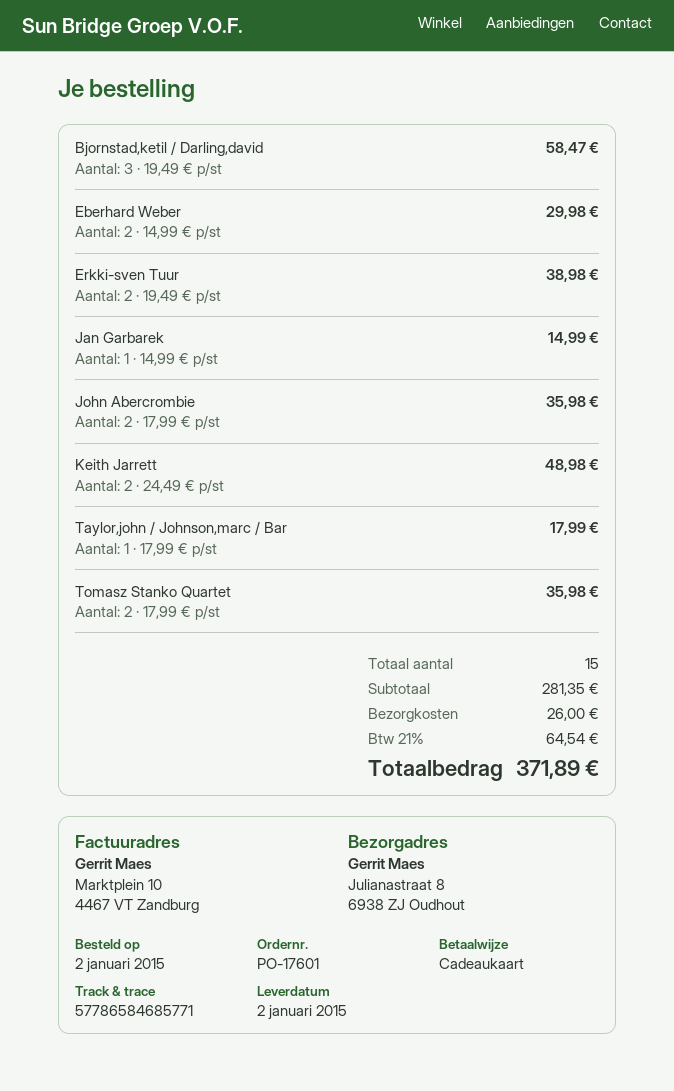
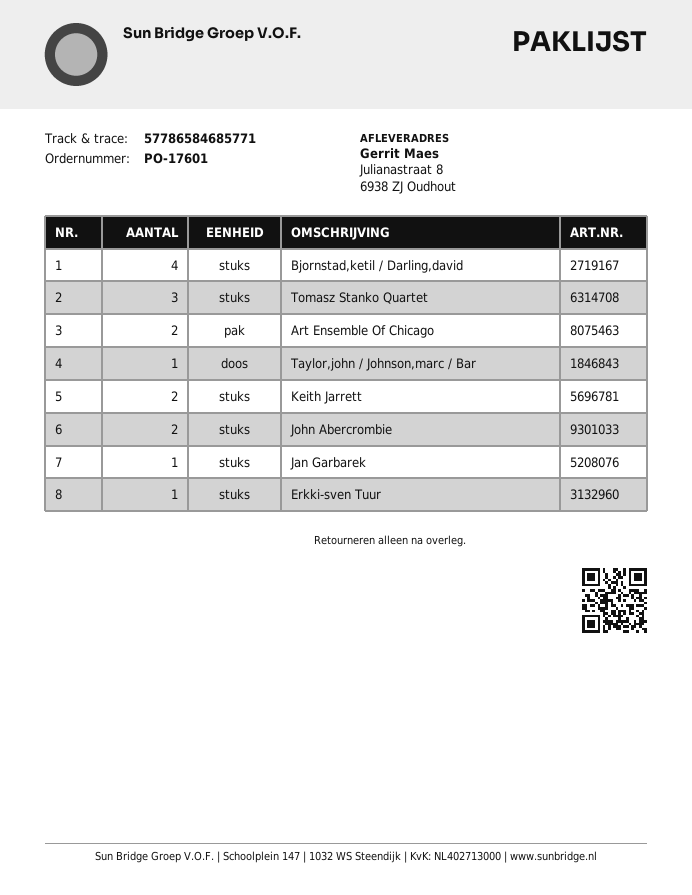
Bjornstad,ketil / Darling,david: 3 -> 4
Eberhard Weber: 2 -> none
Erkki-sven Tuur: 2 -> 1
Tomasz Stanko Quartet: 2 -> 3
Art Ensemble Of Chicago: none -> 2

